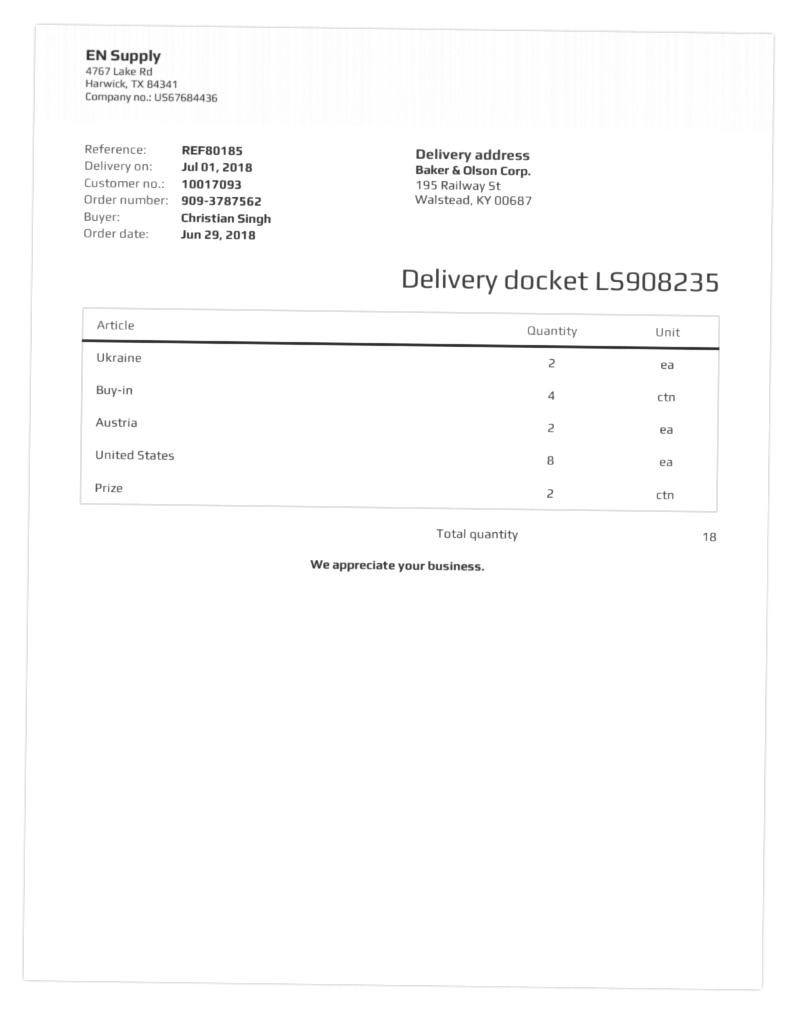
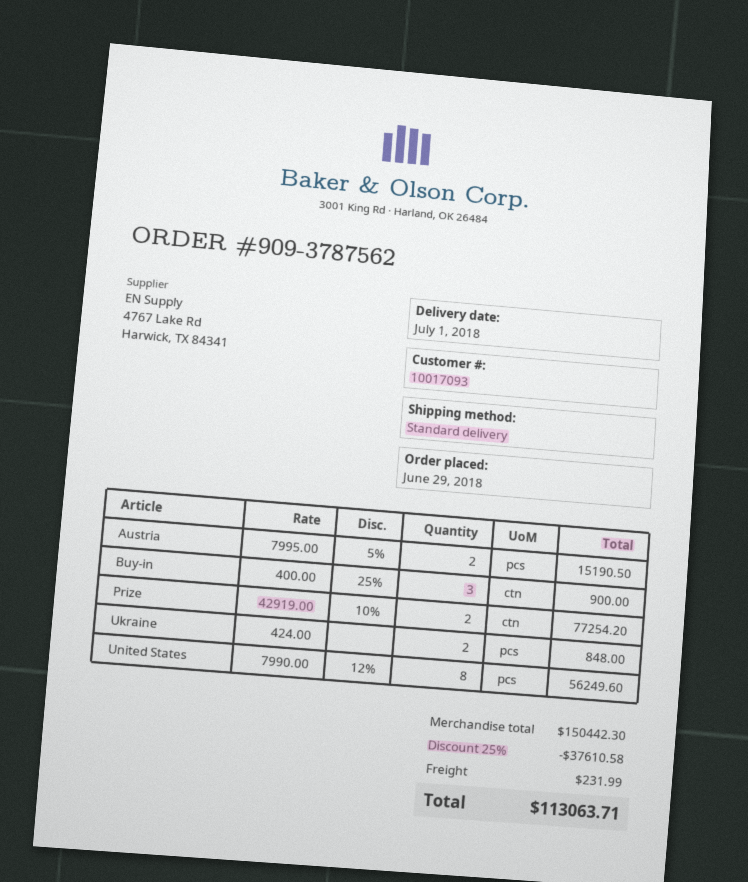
Buy-in: 4 -> 3

